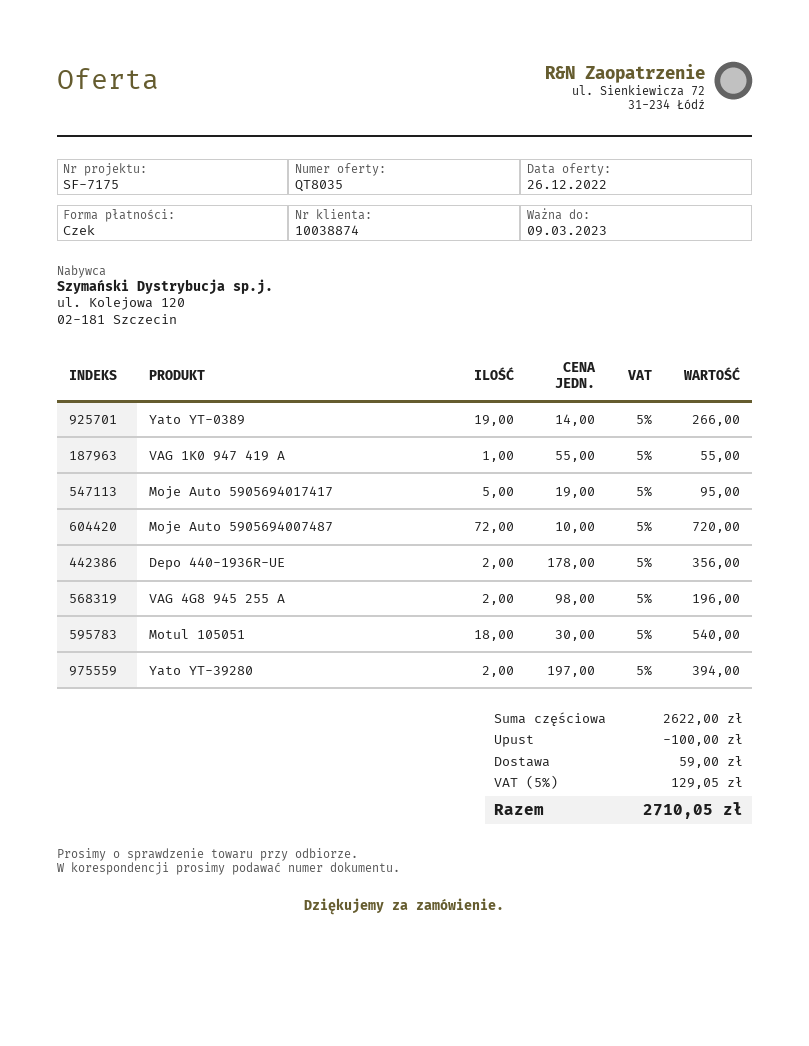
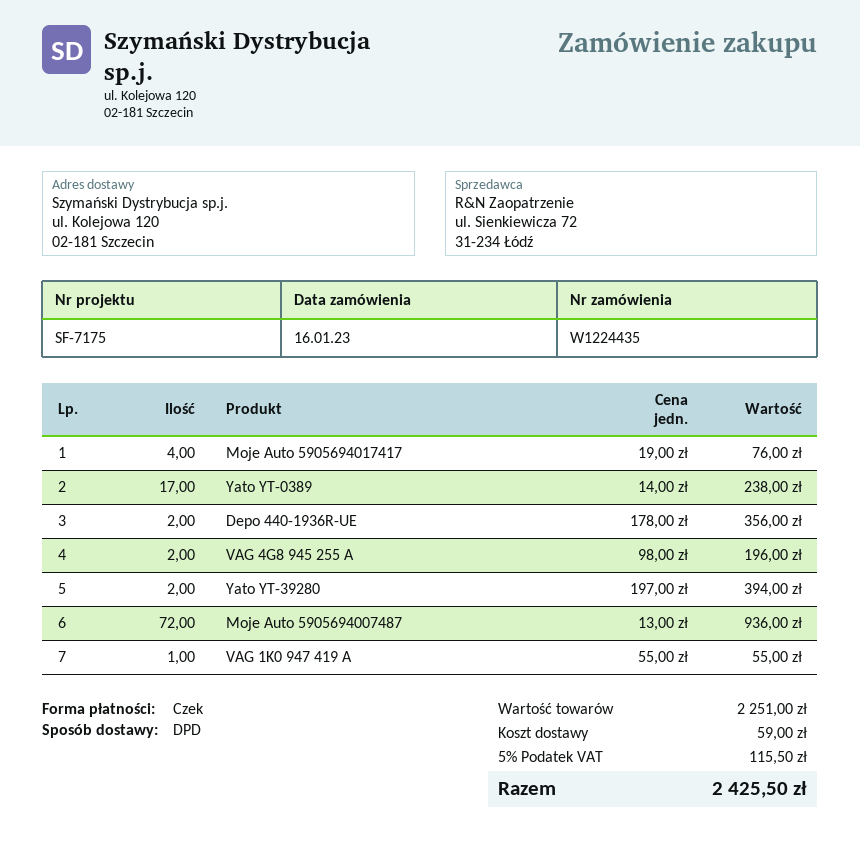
Yato YT-0389: 19 x 14.00 = 266.00 -> 17 x 14.00 = 238.00
Moje Auto 5905694017417: 5 x 19.00 = 95.00 -> 4 x 19.00 = 76.00
Moje Auto 5905694007487: 72 x 10.00 = 720.00 -> 72 x 13.00 = 936.00
Motul 105051: 18 x 30.00 = 540.00 -> none
subtotal: 2622.00 -> 2251.00
discount: 100.00 -> none
tax: 5% = 129.05 -> 5% = 115.50
total: 2710.05 -> 2425.50

